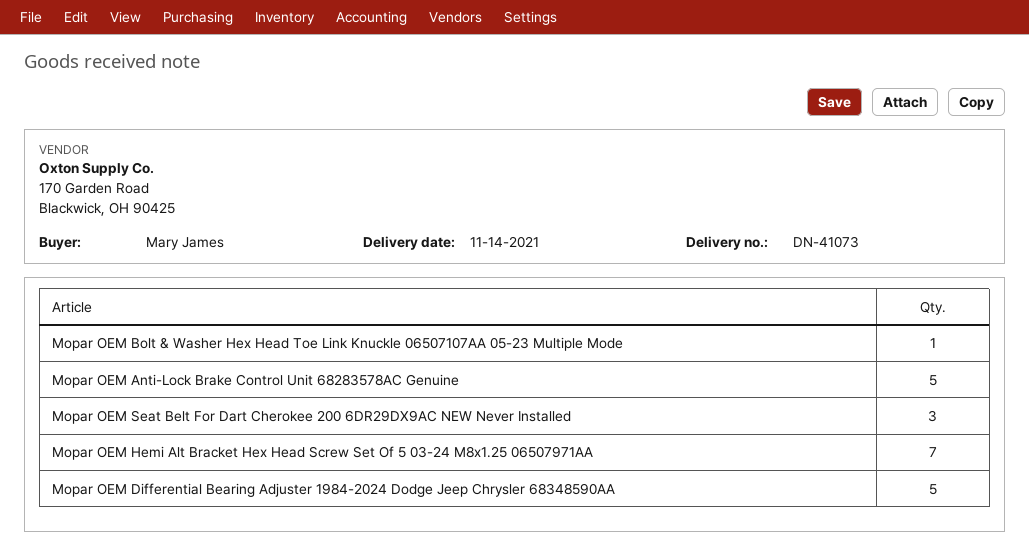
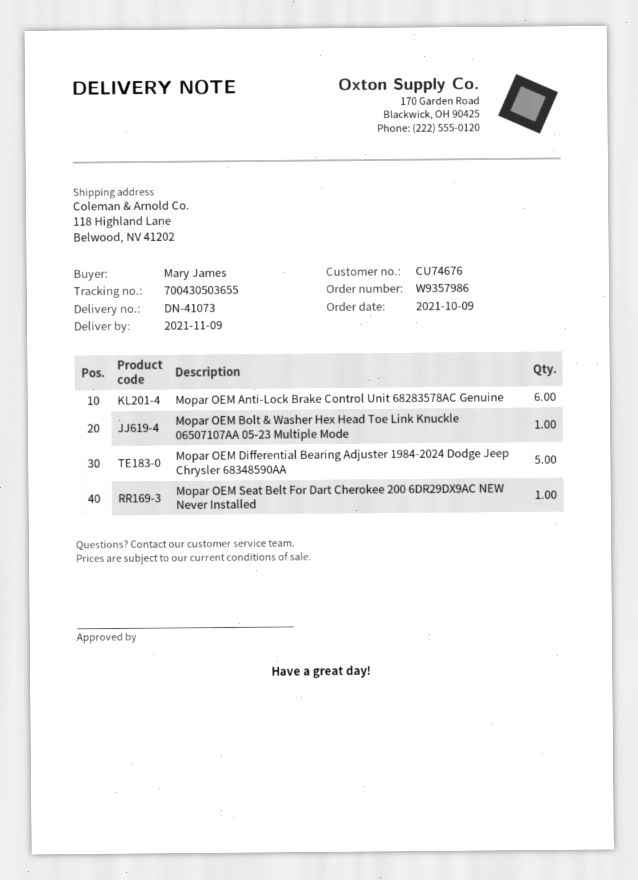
delivery date: 2021-11-14 -> 2021-11-09
Mopar OEM Anti-Lock Brake Control Unit 68283578AC Genuine: 5 -> 6
Mopar OEM Seat Belt For Dart Cherokee 200 6DR29DX9AC NEW Never Installed: 3 -> 1
Mopar OEM Hemi Alt Bracket Hex Head Screw Set Of 5 03‑24 M8x1.25 06507971AA: 7 -> none

